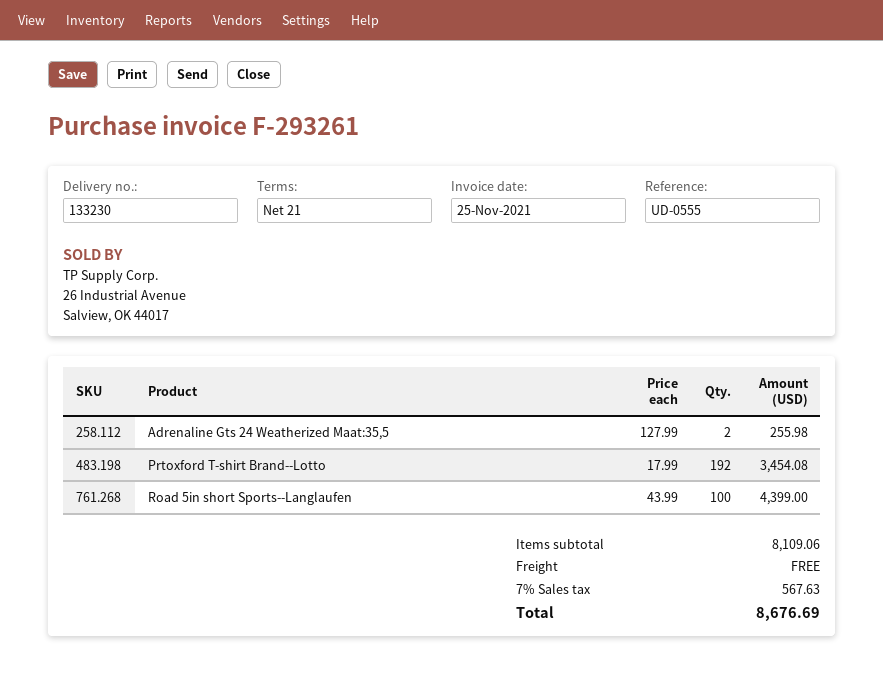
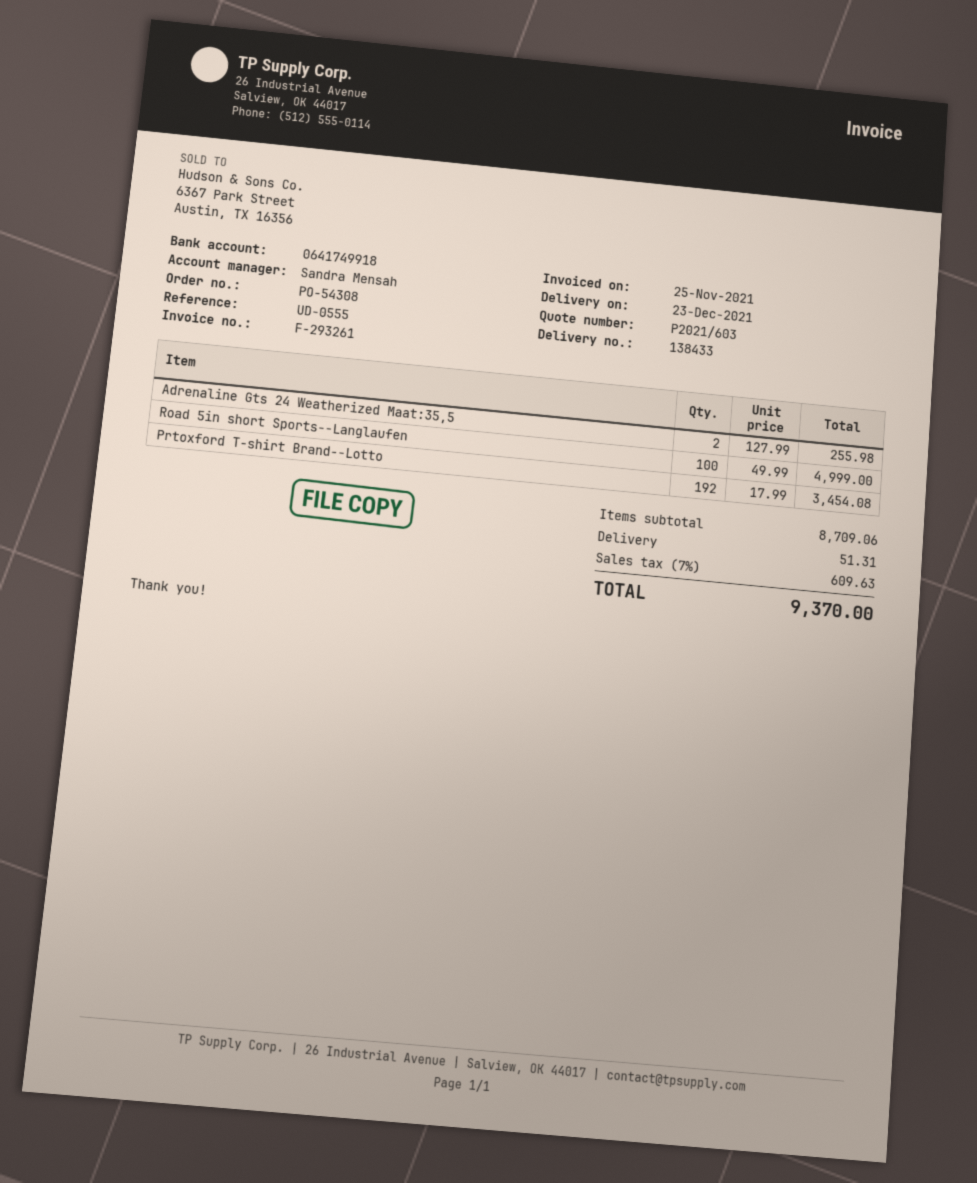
delivery note number: 133230 -> 138433
Road 5in short Sports--Langlaufen: 100 x 43.99 = 4399.00 -> 100 x 49.99 = 4999.00
subtotal: 8109.06 -> 8709.06
shipping: 0.00 -> 51.31
tax: 7% = 567.63 -> 7% = 609.63
total: 8676.69 -> 9370.00

